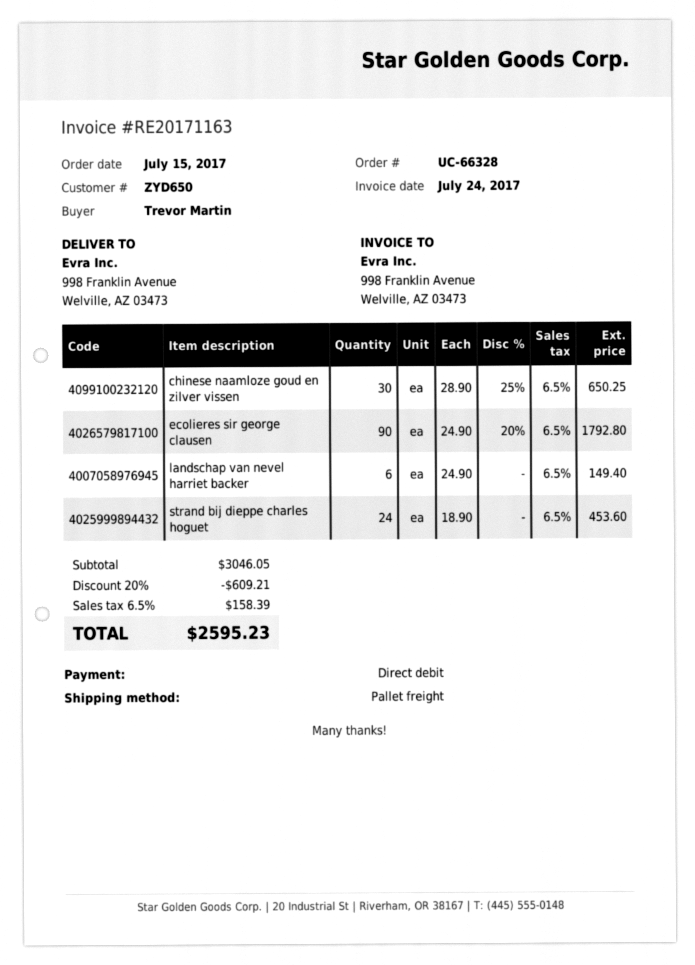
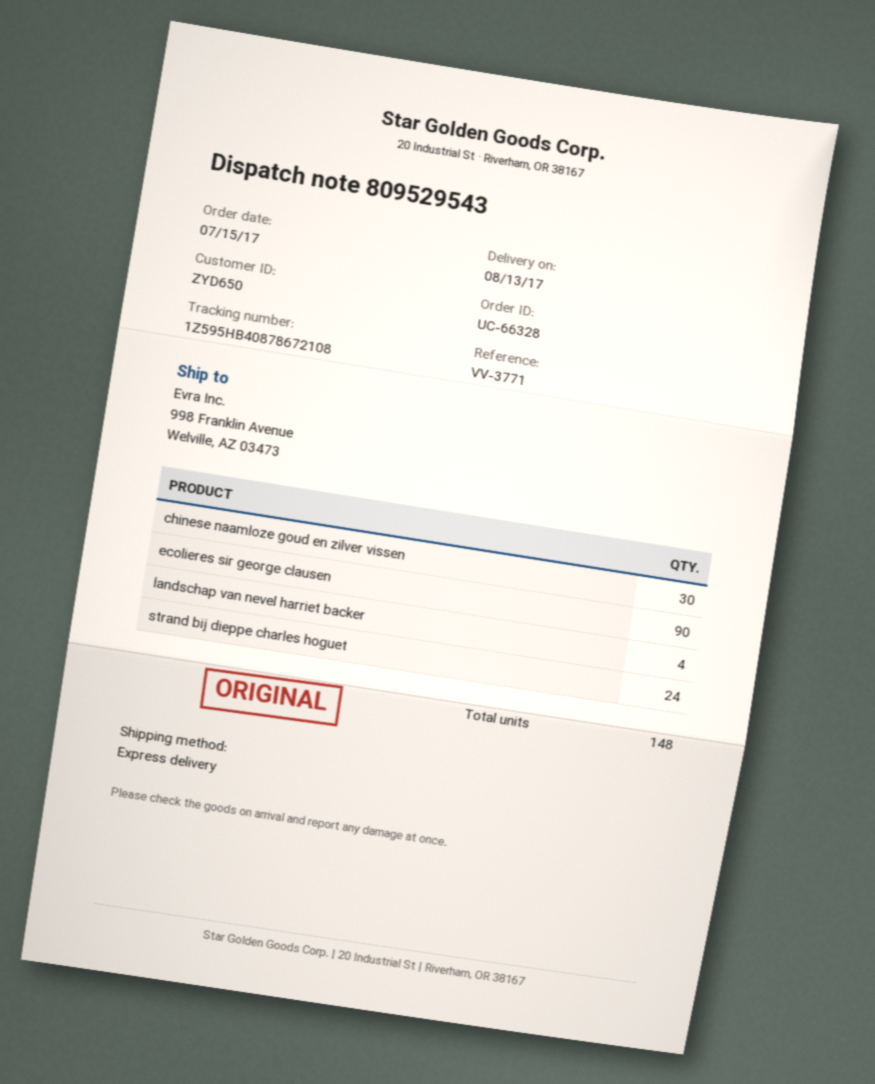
shipping method: pallet freight -> express
landschap van nevel harriet backer: 6 -> 4

